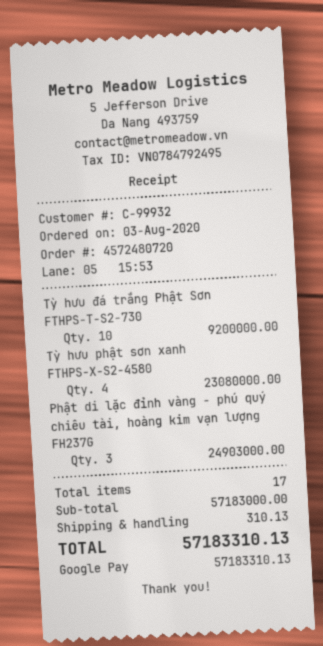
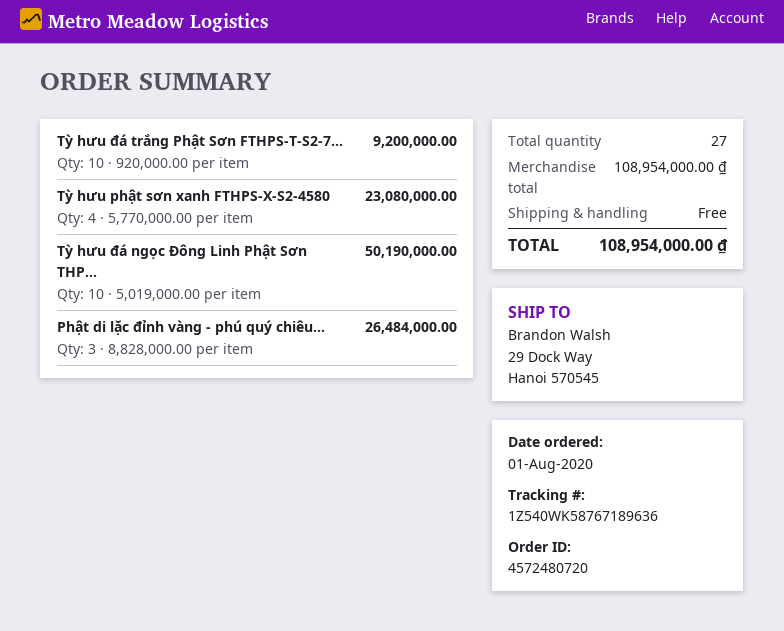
order date: 2020-08-03 -> 2020-08-01
Phật di lặc đỉnh vàng - phú quý chiêu tài, hoàng kim vạn lượng FH237G: 3 for 24903000.00 -> 3 for 26484000.00
Tỳ hưu đá ngọc Đông Linh Phật Sơn THP...: none -> 10 for 50190000.00
total quantity: 17 -> 27
subtotal: 57183000.00 -> 108954000.00
shipping: 310.13 -> 0.00
total: 57183310.13 -> 108954000.00

